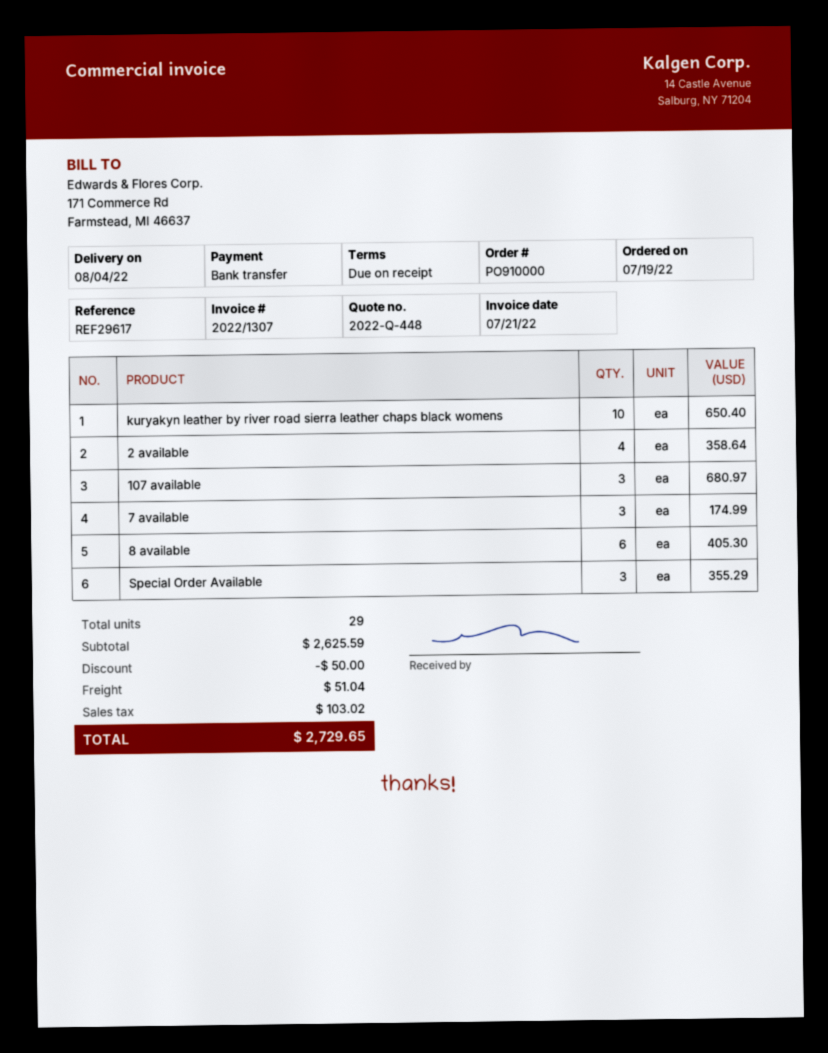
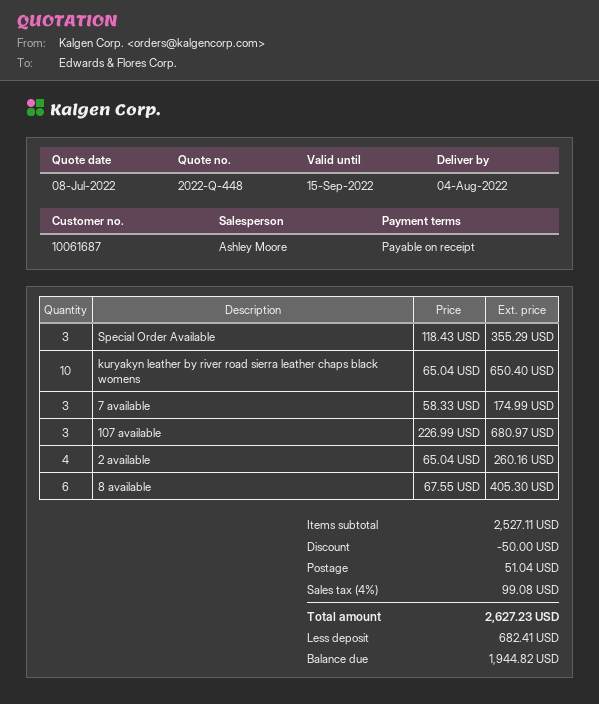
2 available: 4 for 358.64 -> 4 for 260.16
subtotal: 2625.59 -> 2527.11
tax: 103.02 -> 99.08
total: 2729.65 -> 2627.23

